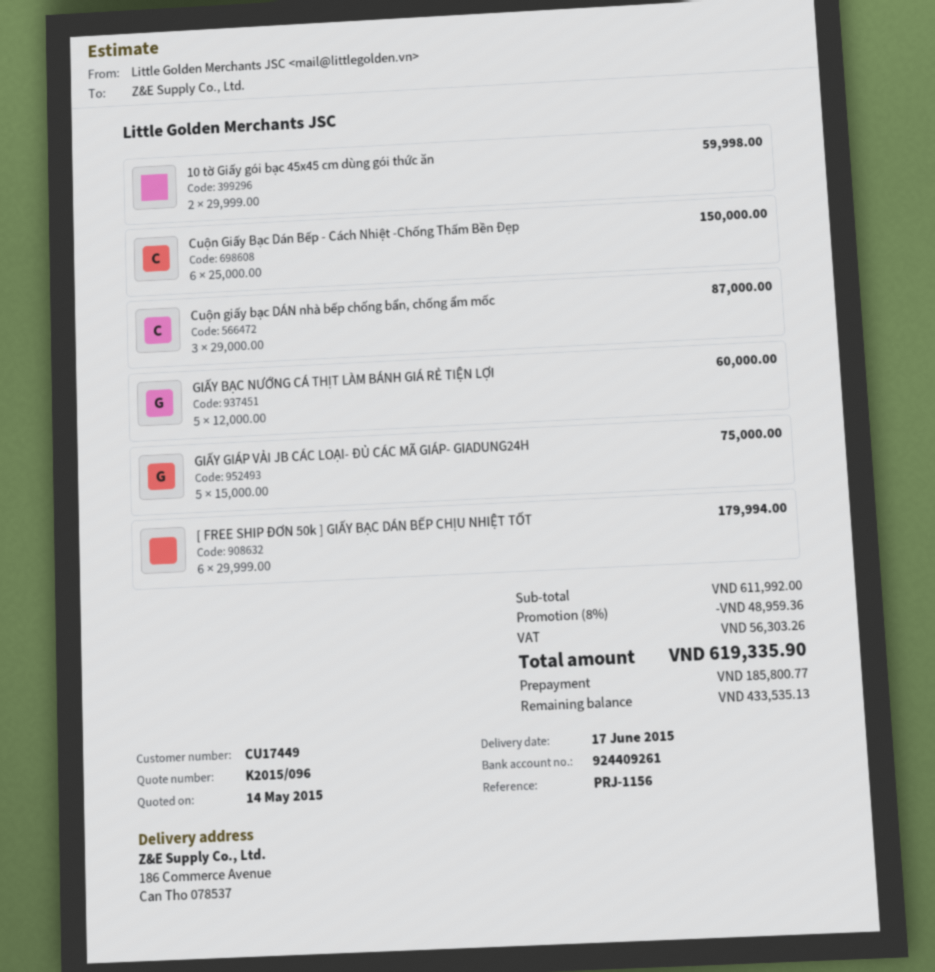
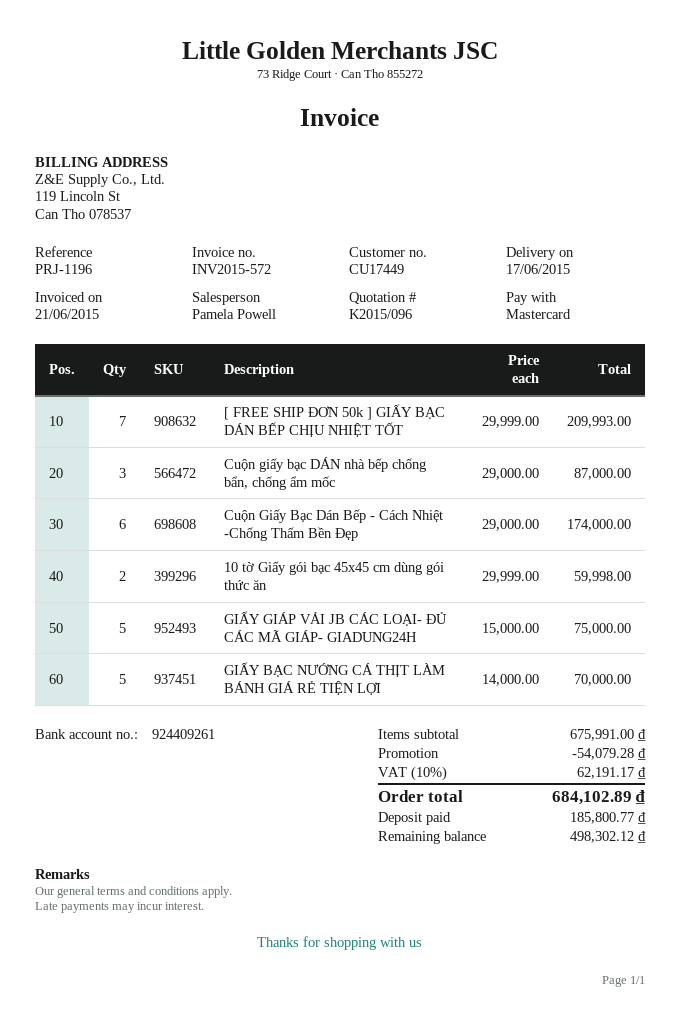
reference: PRJ-1156 -> PRJ-1196
Cuộn Giấy Bạc Dán Bếp - Cách Nhiệt -Chống Thấm Bền Đẹp: 6 x 25000.00 = 150000.00 -> 6 x 29000.00 = 174000.00
GIẤY BẠC NƯỚNG CÁ THỊT LÀM BÁNH GIÁ RẺ TIỆN LỢI: 5 x 12000.00 = 60000.00 -> 5 x 14000.00 = 70000.00
[ FREE SHIP ĐƠN 50k ] GIẤY BẠC DÁN BẾP CHỊU NHIỆT TỐT: 6 x 29999.00 = 179994.00 -> 7 x 29999.00 = 209993.00
subtotal: 611992.00 -> 675991.00
discount: 48959.36 -> 54079.28
tax: 56303.26 -> 62191.17
total: 619335.90 -> 684102.89
balance: 433535.13 -> 498302.12

